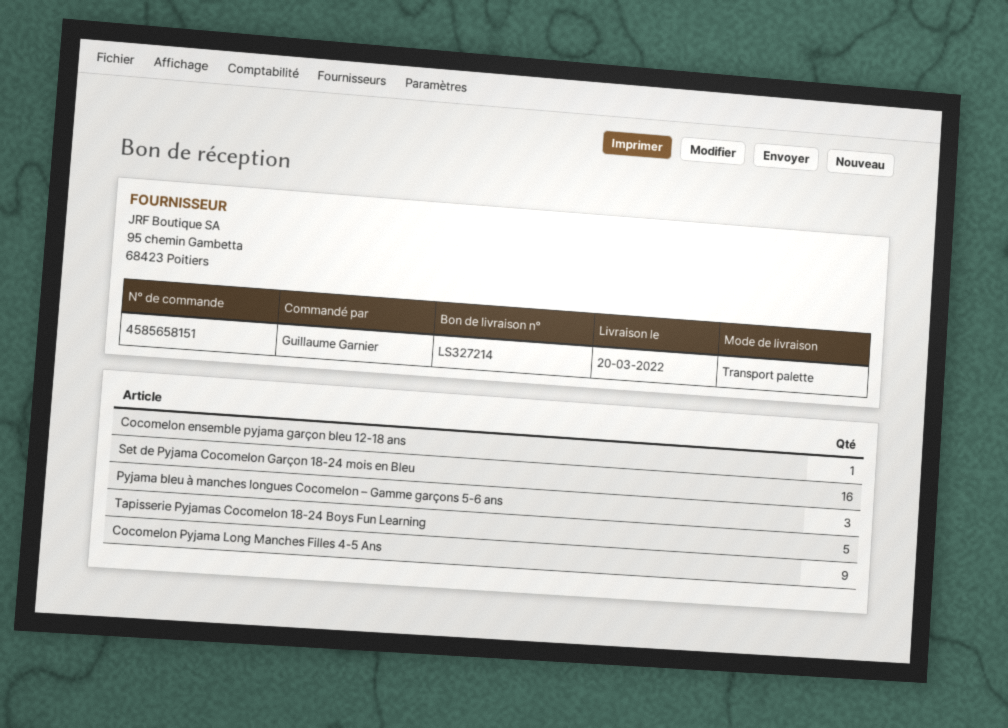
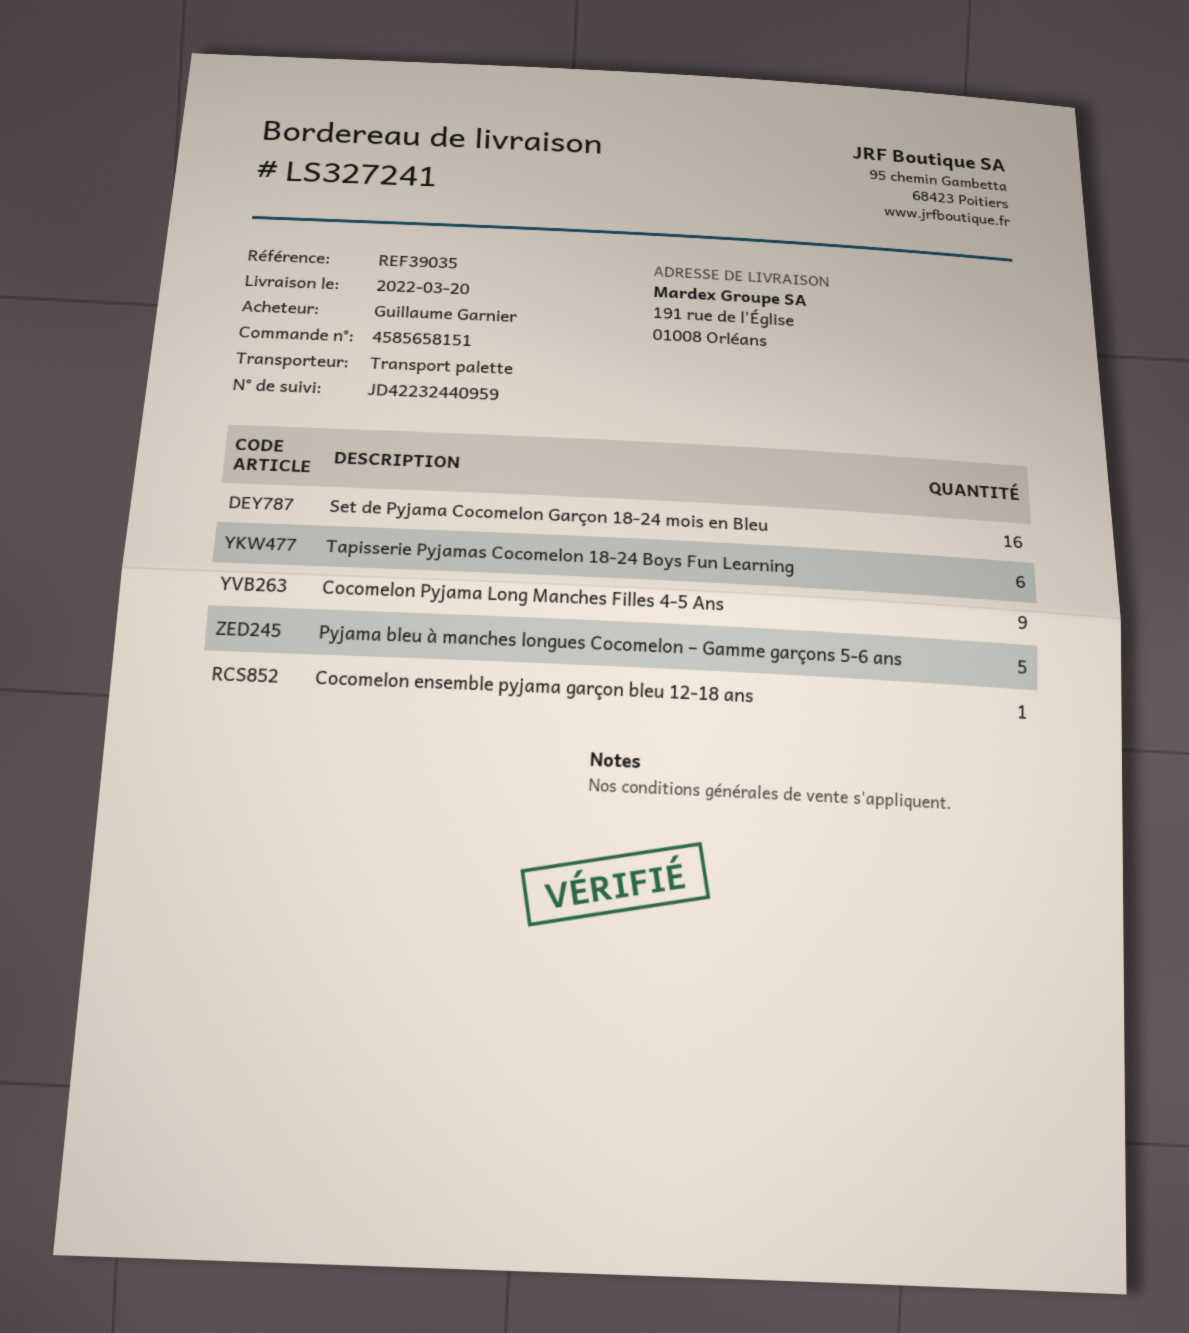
delivery note number: LS327214 -> LS327241
Pyjama bleu à manches longues Cocomelon – Gamme garçons 5‑6 ans: 3 -> 5
Tapisserie Pyjamas Cocomelon 18-24 Boys Fun Learning: 5 -> 6

